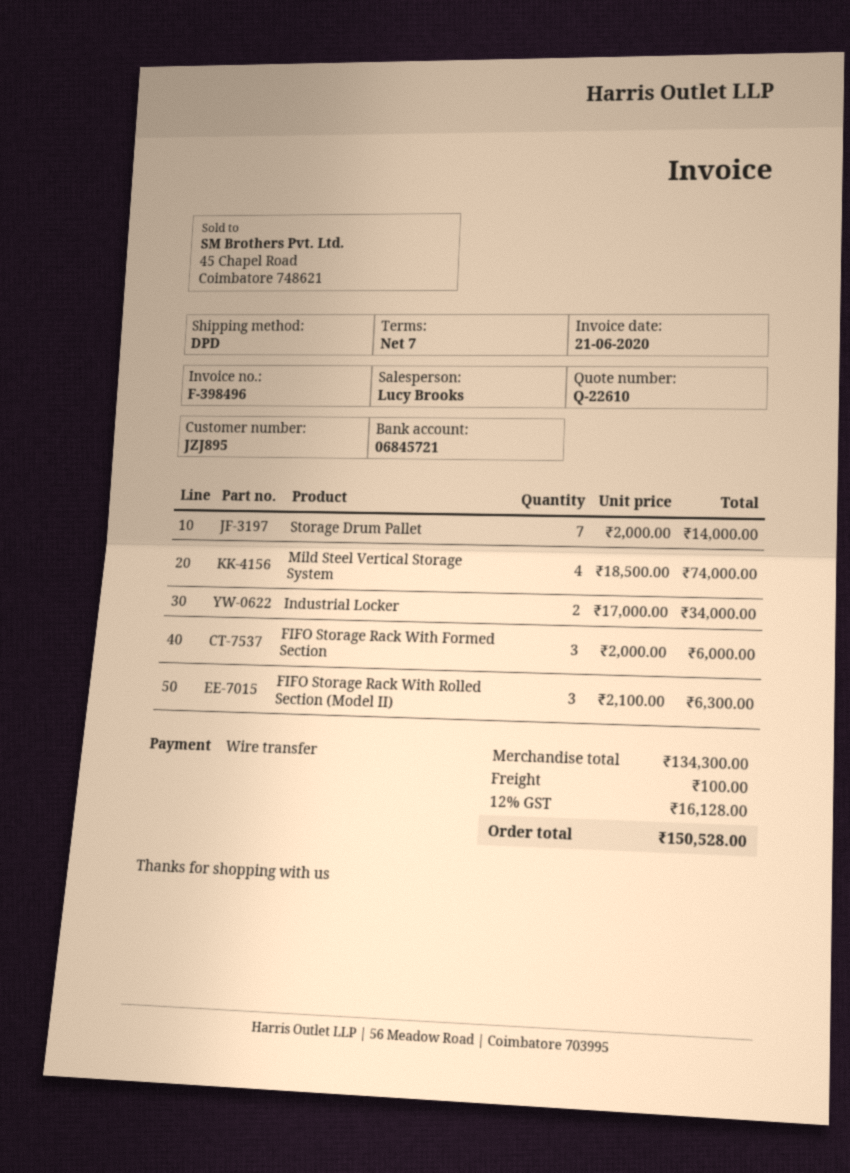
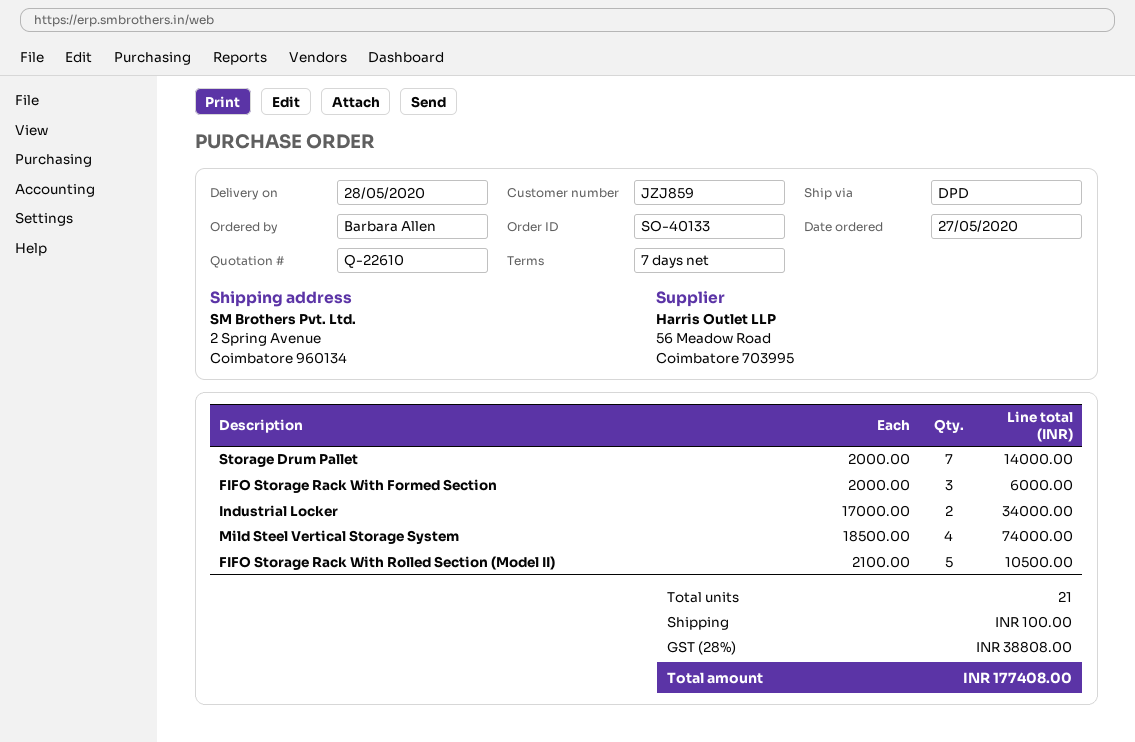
customer number: JZJ895 -> JZJ859
FIFO Storage Rack With Rolled Section (Model II): 3 x 2100.00 = 6300.00 -> 5 x 2100.00 = 10500.00
tax: 12% = 16128.00 -> 28% = 38808.00
total: 150528.00 -> 177408.00

